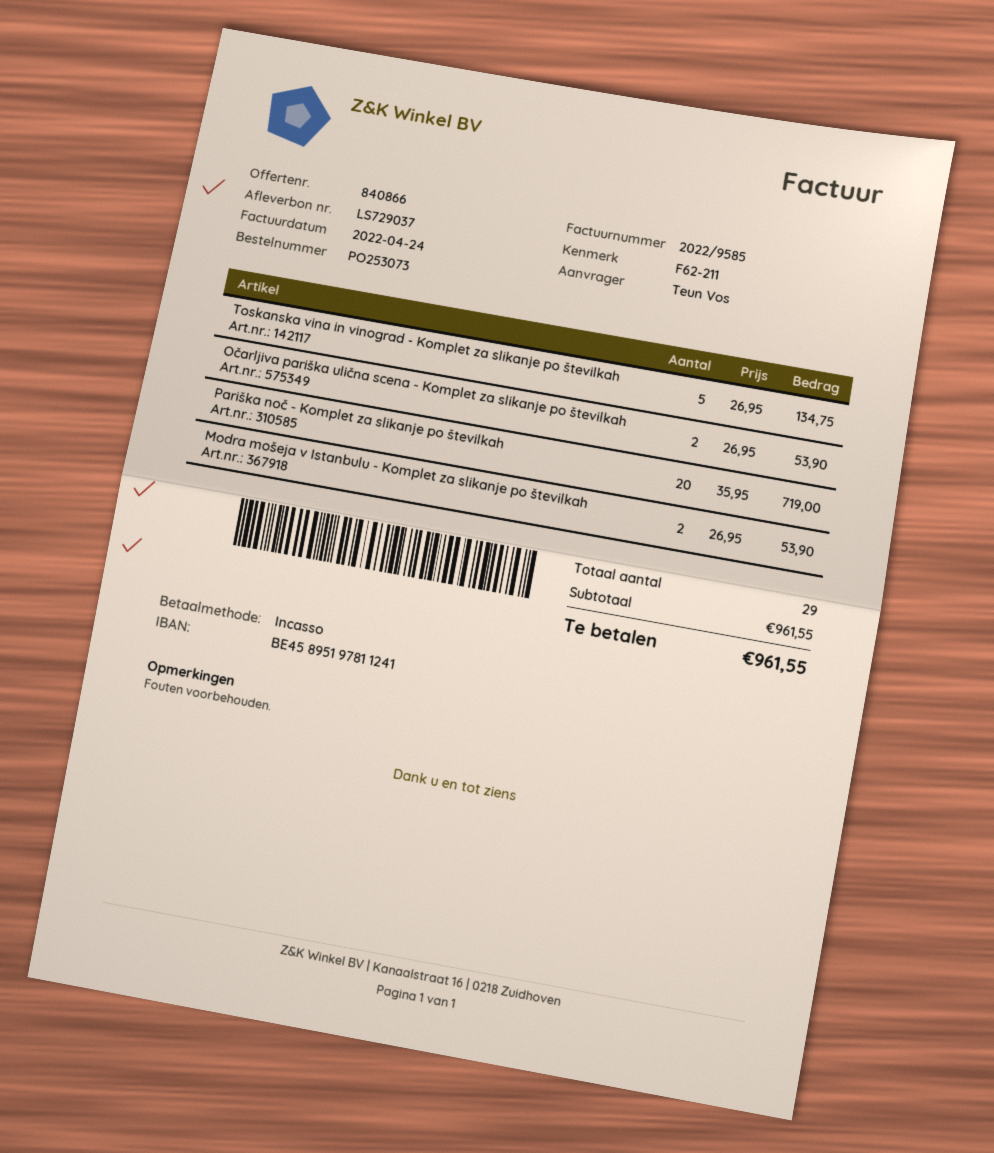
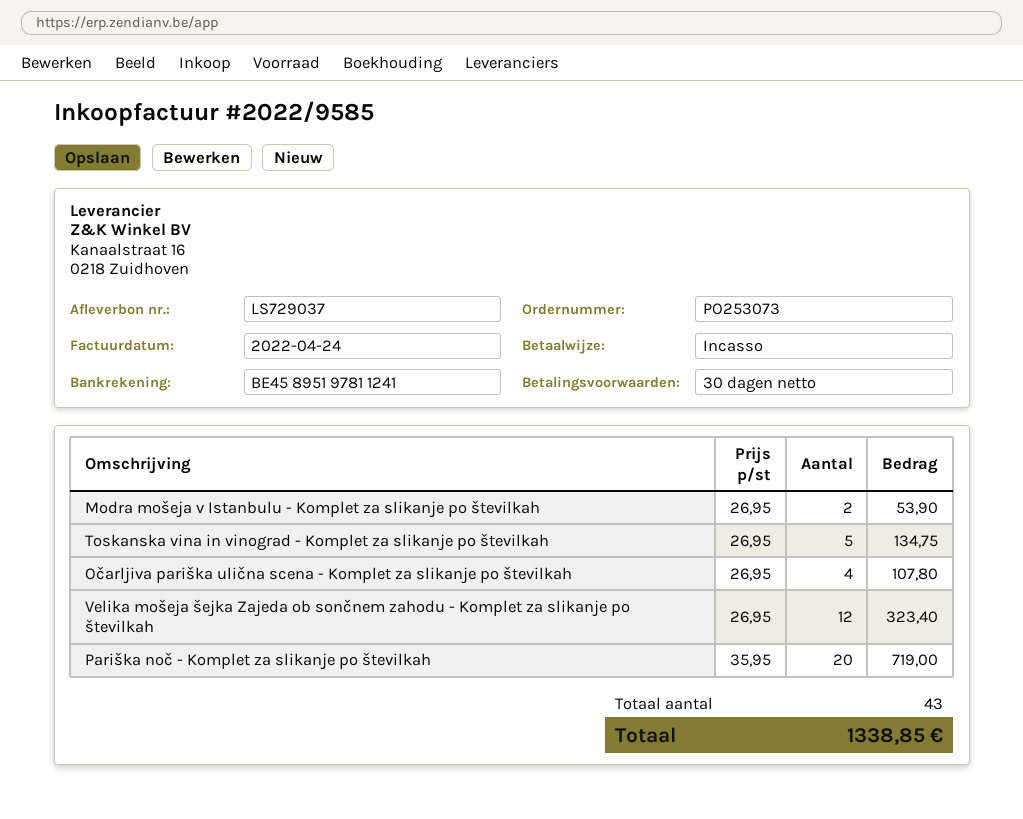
Očarljiva pariška ulična scena - Komplet za slikanje po številkah: 2 x 26.95 = 53.90 -> 4 x 26.95 = 107.80
Velika mošeja šejka Zajeda ob sončnem zahodu - Komplet za slikanje po številkah: none -> 12 x 26.95 = 323.40
total quantity: 29 -> 43
total: 961.55 -> 1338.85

